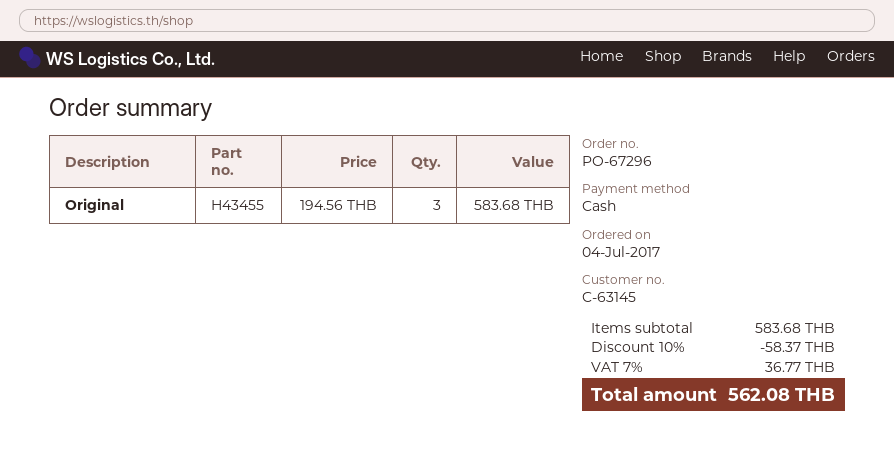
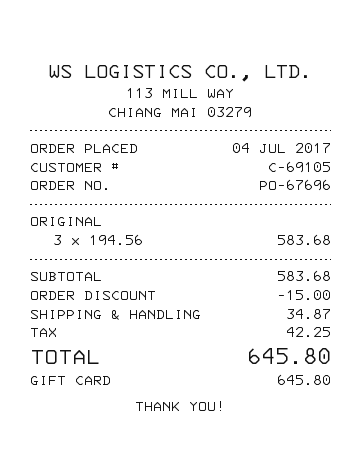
order number: PO-67296 -> PO-67696
customer number: C-63145 -> C-69105
payment method: cash -> gift card
discount: 58.37 -> 15.00
shipping: none -> 34.87
tax: 36.77 -> 42.25
total: 562.08 -> 645.80

